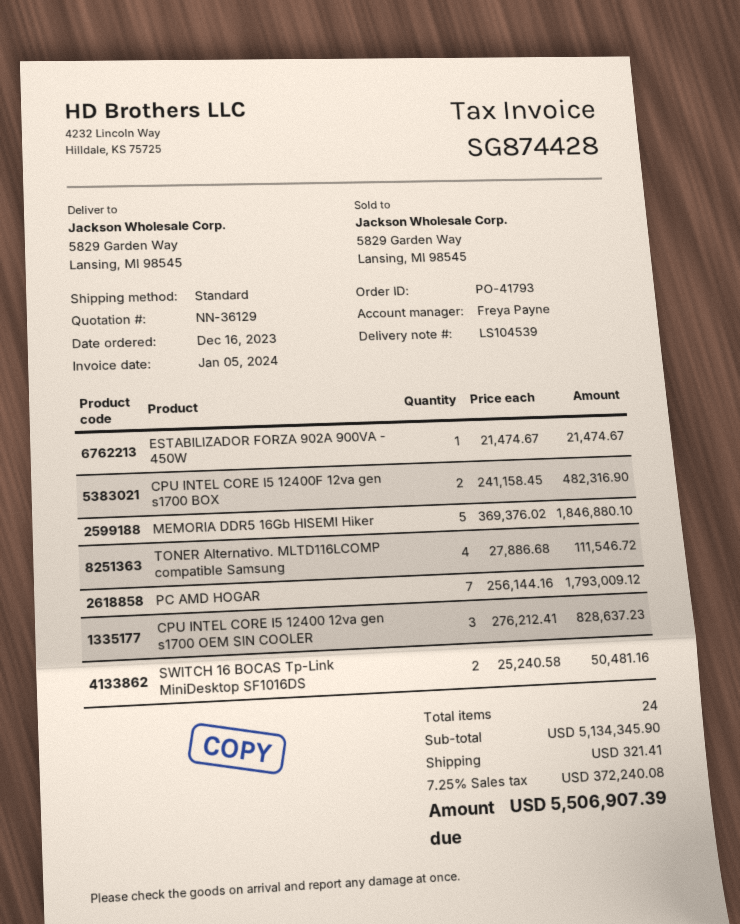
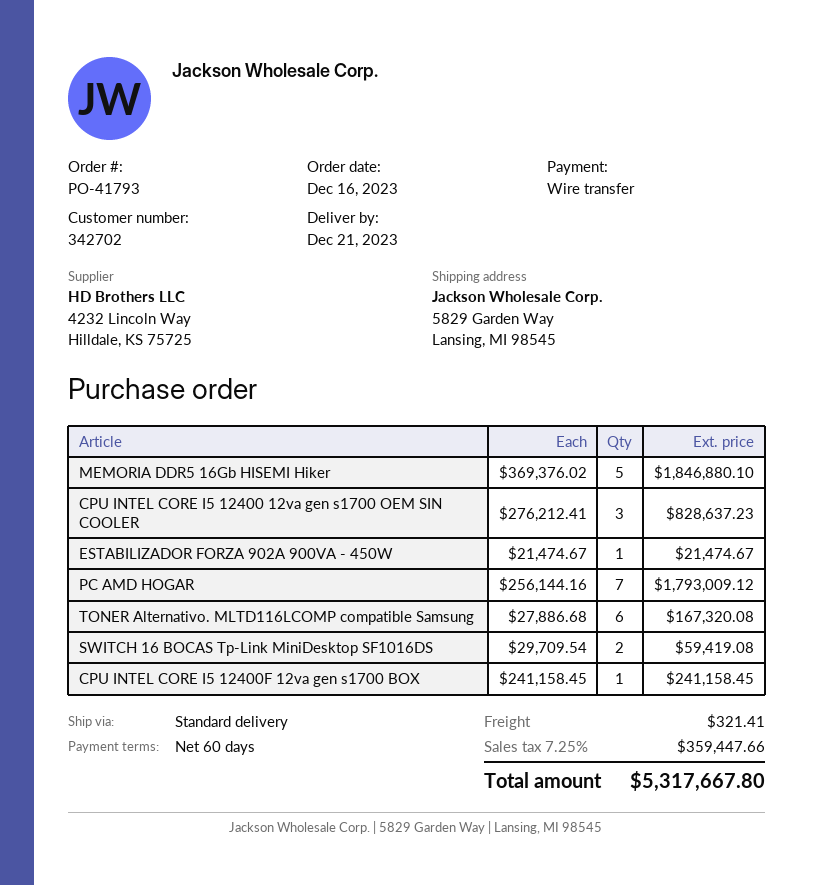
CPU INTEL CORE I5 12400F 12va gen s1700 BOX: 2 x 241158.45 = 482316.90 -> 1 x 241158.45 = 241158.45
TONER Alternativo. MLTD116LCOMP compatible Samsung: 4 x 27886.68 = 111546.72 -> 6 x 27886.68 = 167320.08
SWITCH 16 BOCAS Tp-Link MiniDesktop SF1016DS: 2 x 25240.58 = 50481.16 -> 2 x 29709.54 = 59419.08
tax: 7.25% = 372240.08 -> 7.25% = 359447.66
total: 5506907.39 -> 5317667.80

